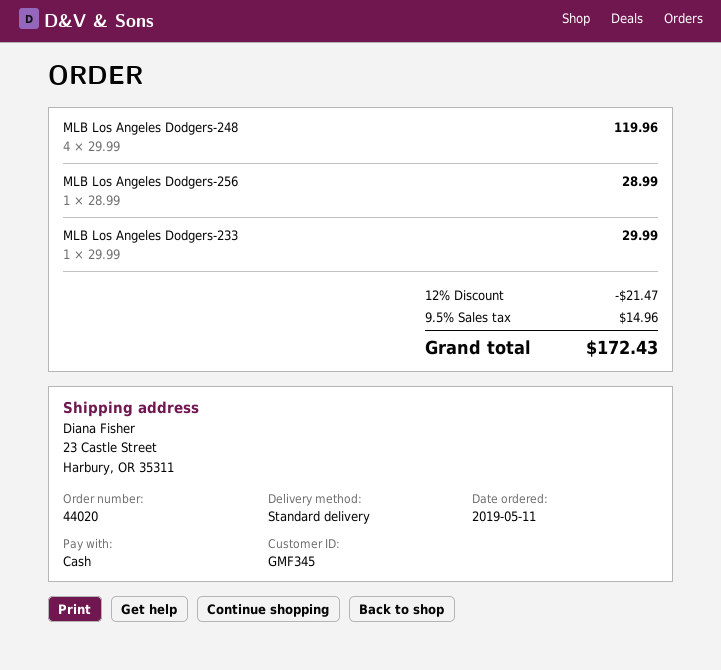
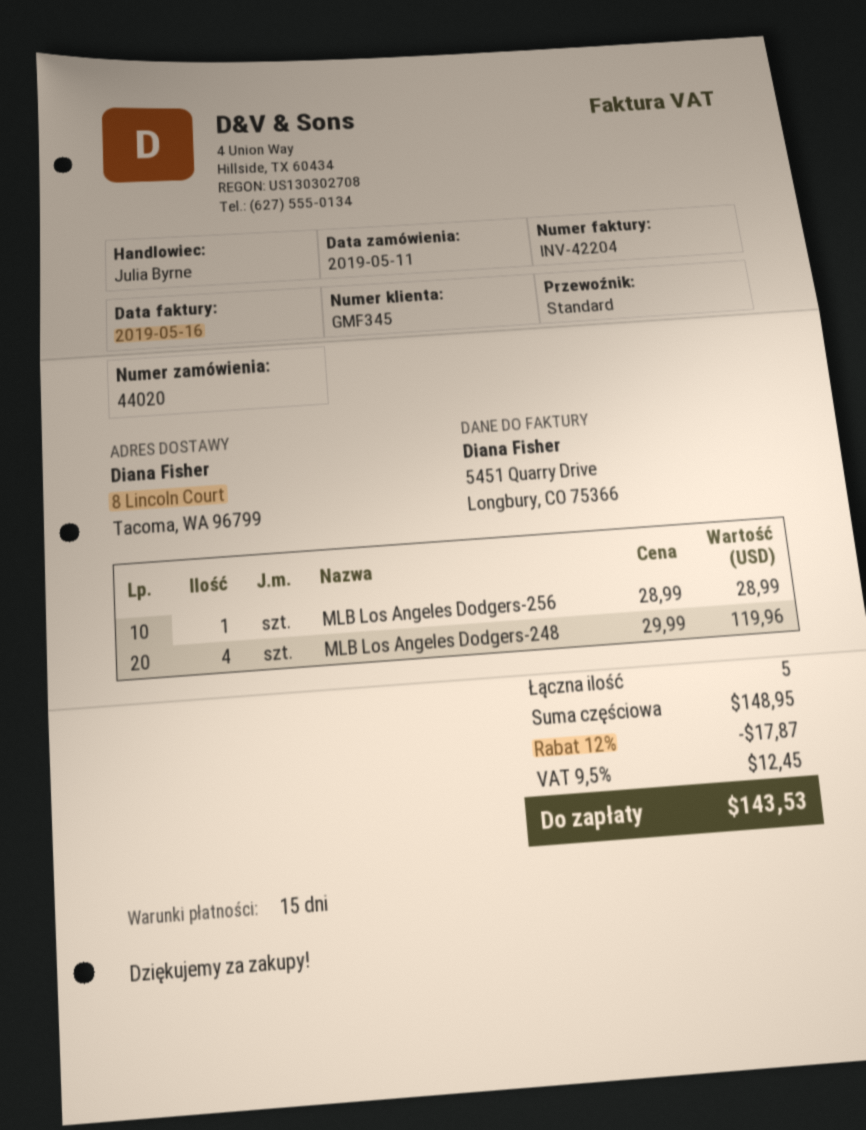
ship to: 23 Castle Street, Harbury, OR 35311 -> 8 Lincoln Court, Tacoma, WA 96799
MLB Los Angeles Dodgers-233: 1 x 29.99 = 29.99 -> none
discount: 12% = 21.47 -> 12% = 17.87
tax: 9.5% = 14.96 -> 9.5% = 12.45
total: 172.43 -> 143.53

